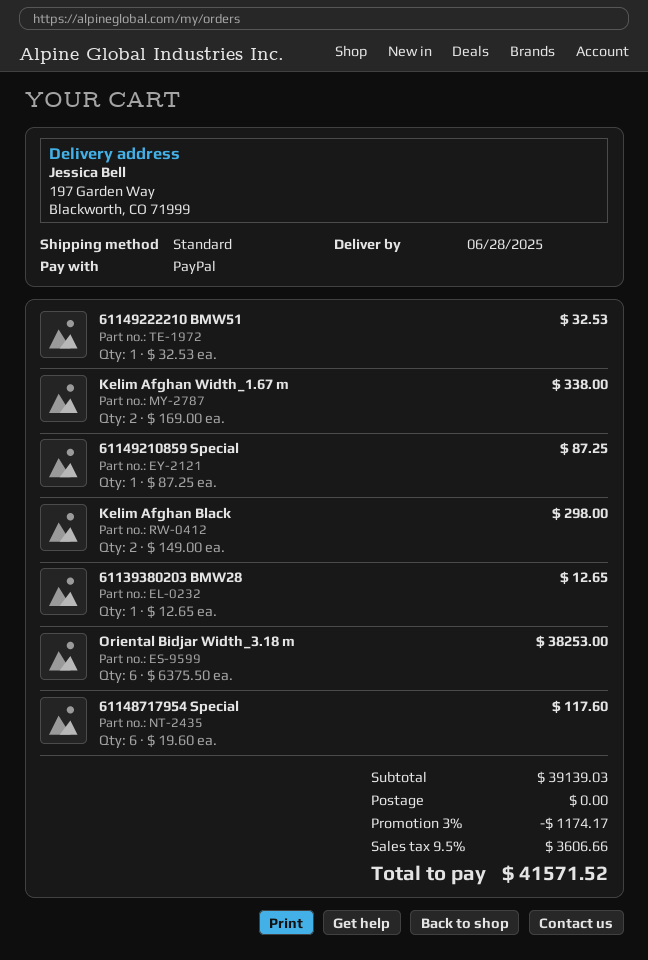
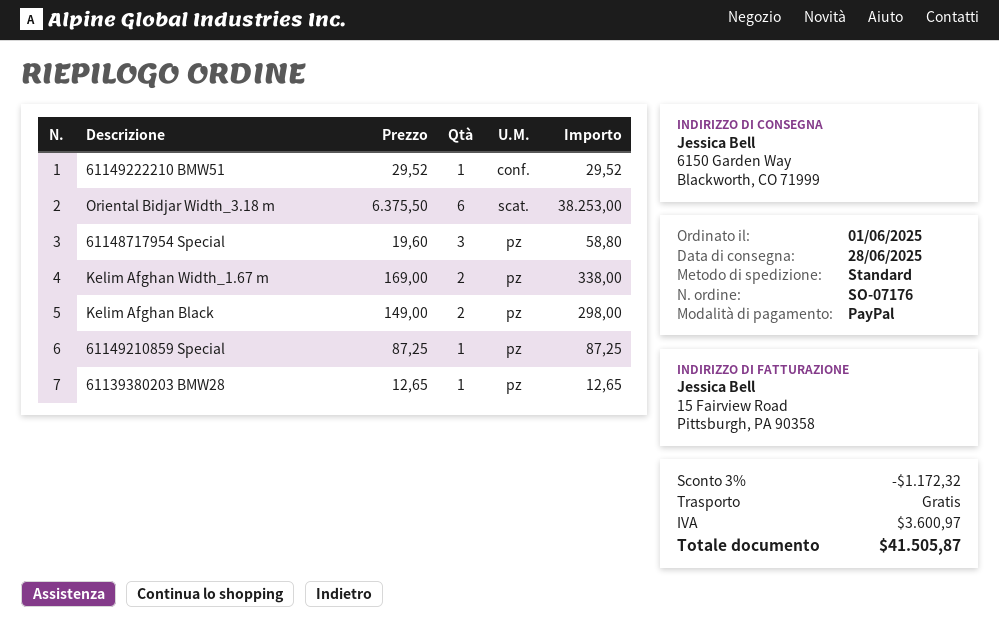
ship to: 197 Garden Way, Blackworth, CO 71999 -> 6150 Garden Way, Blackworth, CO 71999
61149222210 BMW51: 1 x 32.53 = 32.53 -> 1 x 29.52 = 29.52
61148717954 Special: 6 x 19.60 = 117.60 -> 3 x 19.60 = 58.80
discount: 3% = 1174.17 -> 3% = 1172.32
tax: 3606.66 -> 3600.97
total: 41571.52 -> 41505.87

